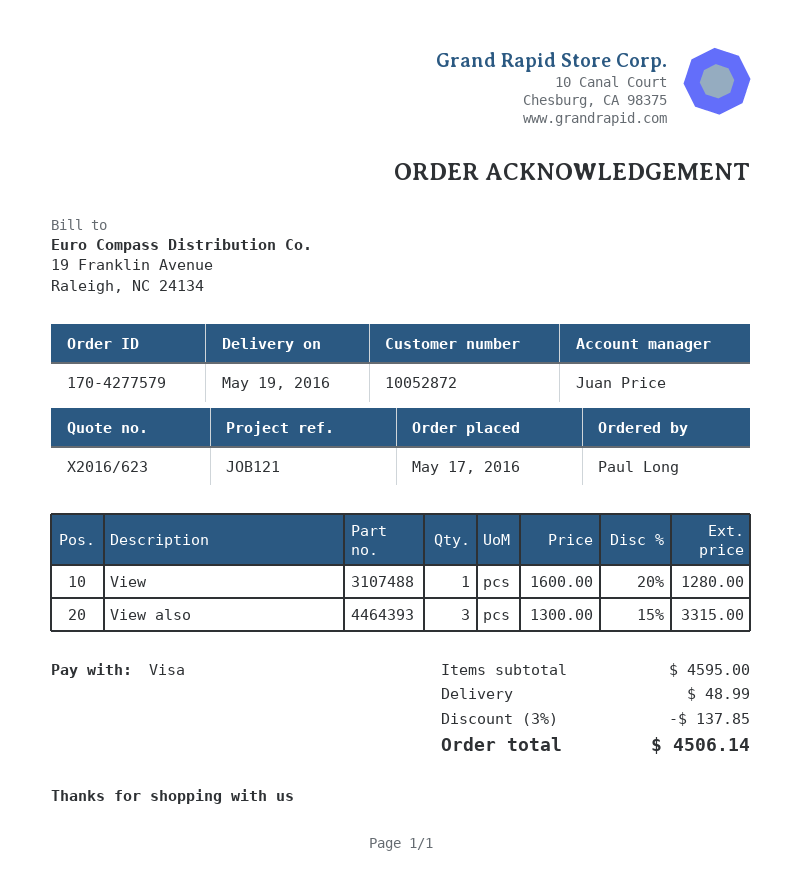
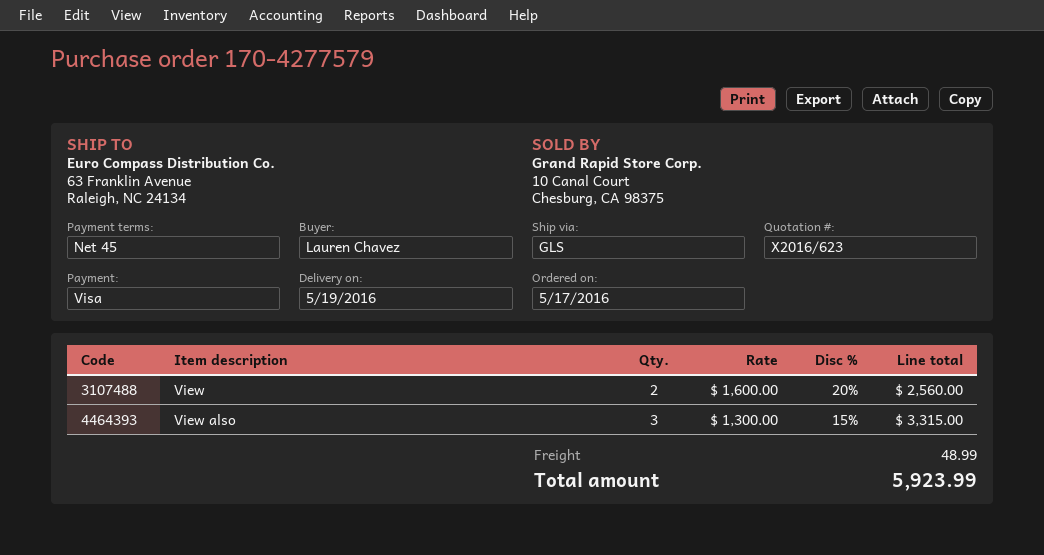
ordered by: Paul Long -> Lauren Chavez
View: 1 x 1600.00 - 20% = 1280.00 -> 2 x 1600.00 - 20% = 2560.00
discount: 3% = 137.85 -> none
total: 4506.14 -> 5923.99

